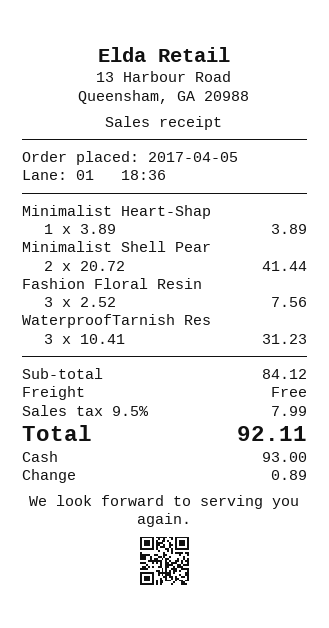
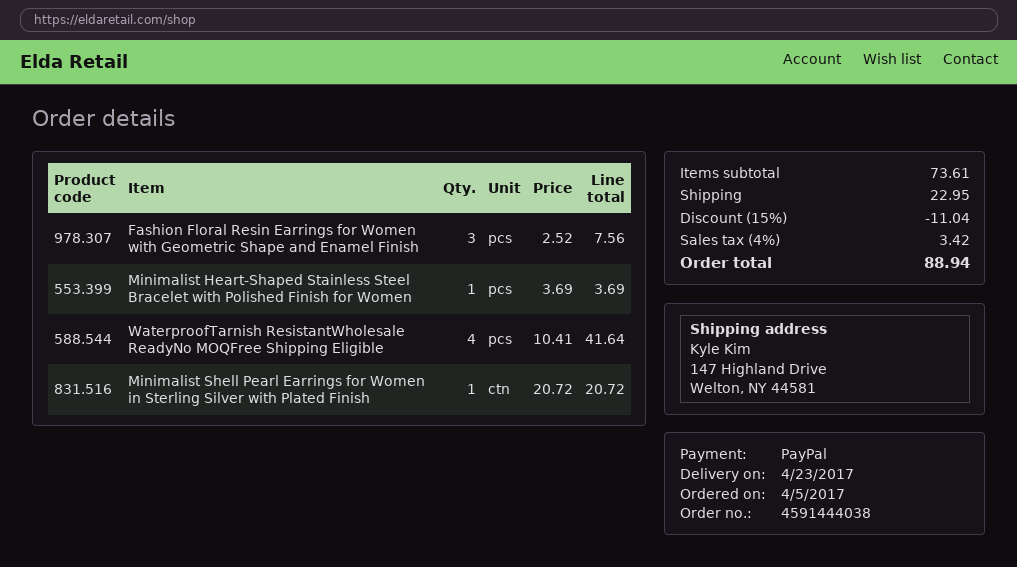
payment method: cash -> PayPal
Minimalist Heart-Shap: 1 x 3.89 = 3.89 -> 1 x 3.69 = 3.69
Minimalist Shell Pear: 2 x 20.72 = 41.44 -> 1 x 20.72 = 20.72
WaterproofTarnish Res: 3 x 10.41 = 31.23 -> 4 x 10.41 = 41.64
subtotal: 84.12 -> 73.61
discount: none -> 15% = 11.04
shipping: 0.00 -> 22.95
tax: 9.5% = 7.99 -> 4% = 3.42
total: 92.11 -> 88.94

